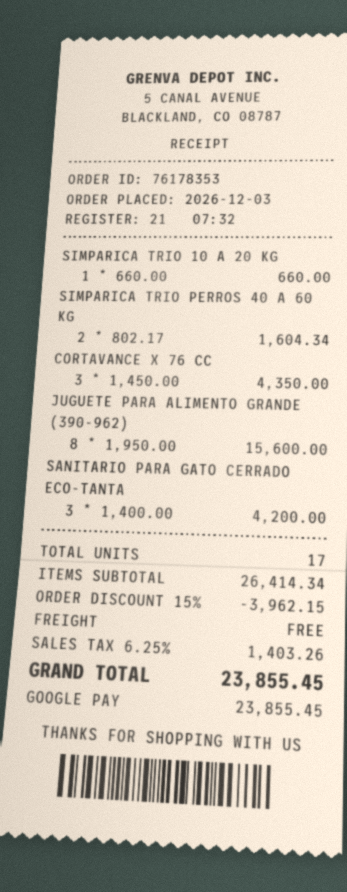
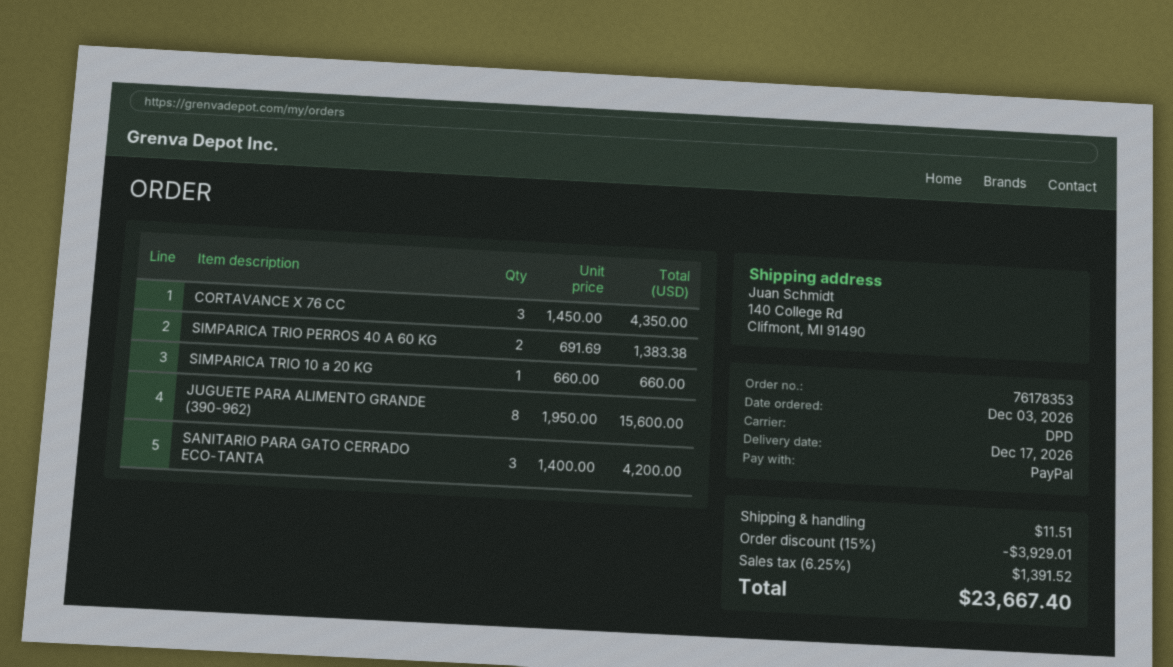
payment method: Google Pay -> PayPal
SIMPARICA TRIO PERROS 40 A 60 KG: 2 x 802.17 = 1604.34 -> 2 x 691.69 = 1383.38
discount: 15% = 3962.15 -> 15% = 3929.01
shipping: 0.00 -> 11.51
tax: 6.25% = 1403.26 -> 6.25% = 1391.52
total: 23855.45 -> 23667.40

